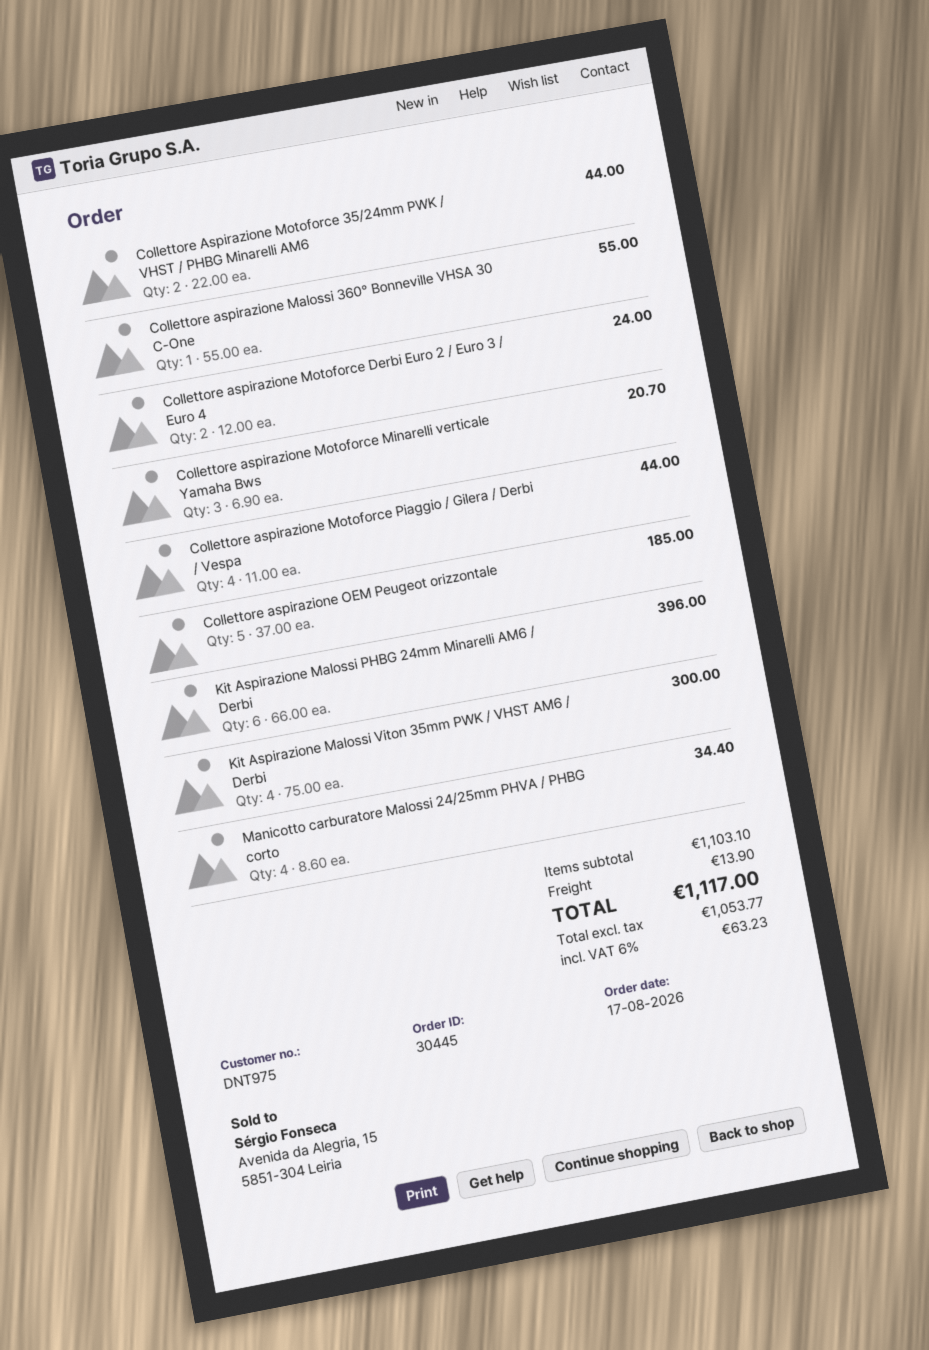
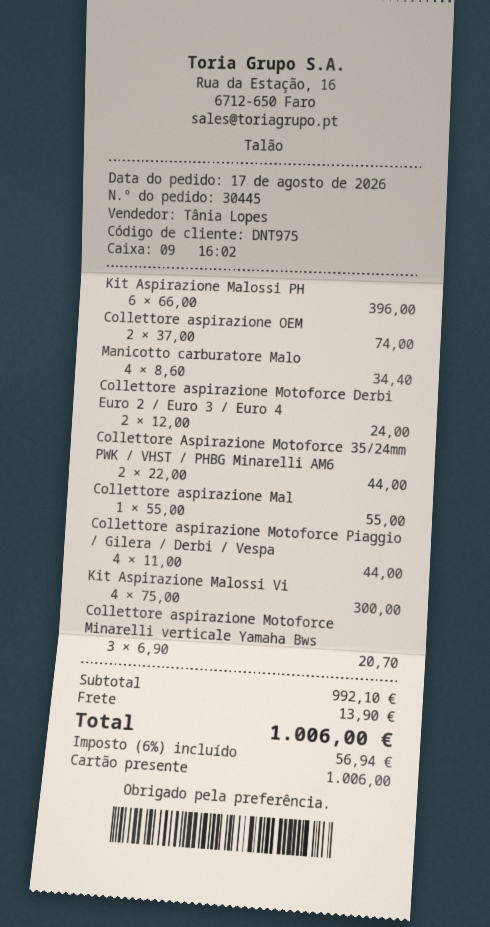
Collettore aspirazione OEM Peugeot orizzontale: 5 x 37.00 = 185.00 -> 2 x 37.00 = 74.00
subtotal: 1103.10 -> 992.10
tax: 6% = 63.23 -> 6% = 56.94
total: 1117.00 -> 1006.00

